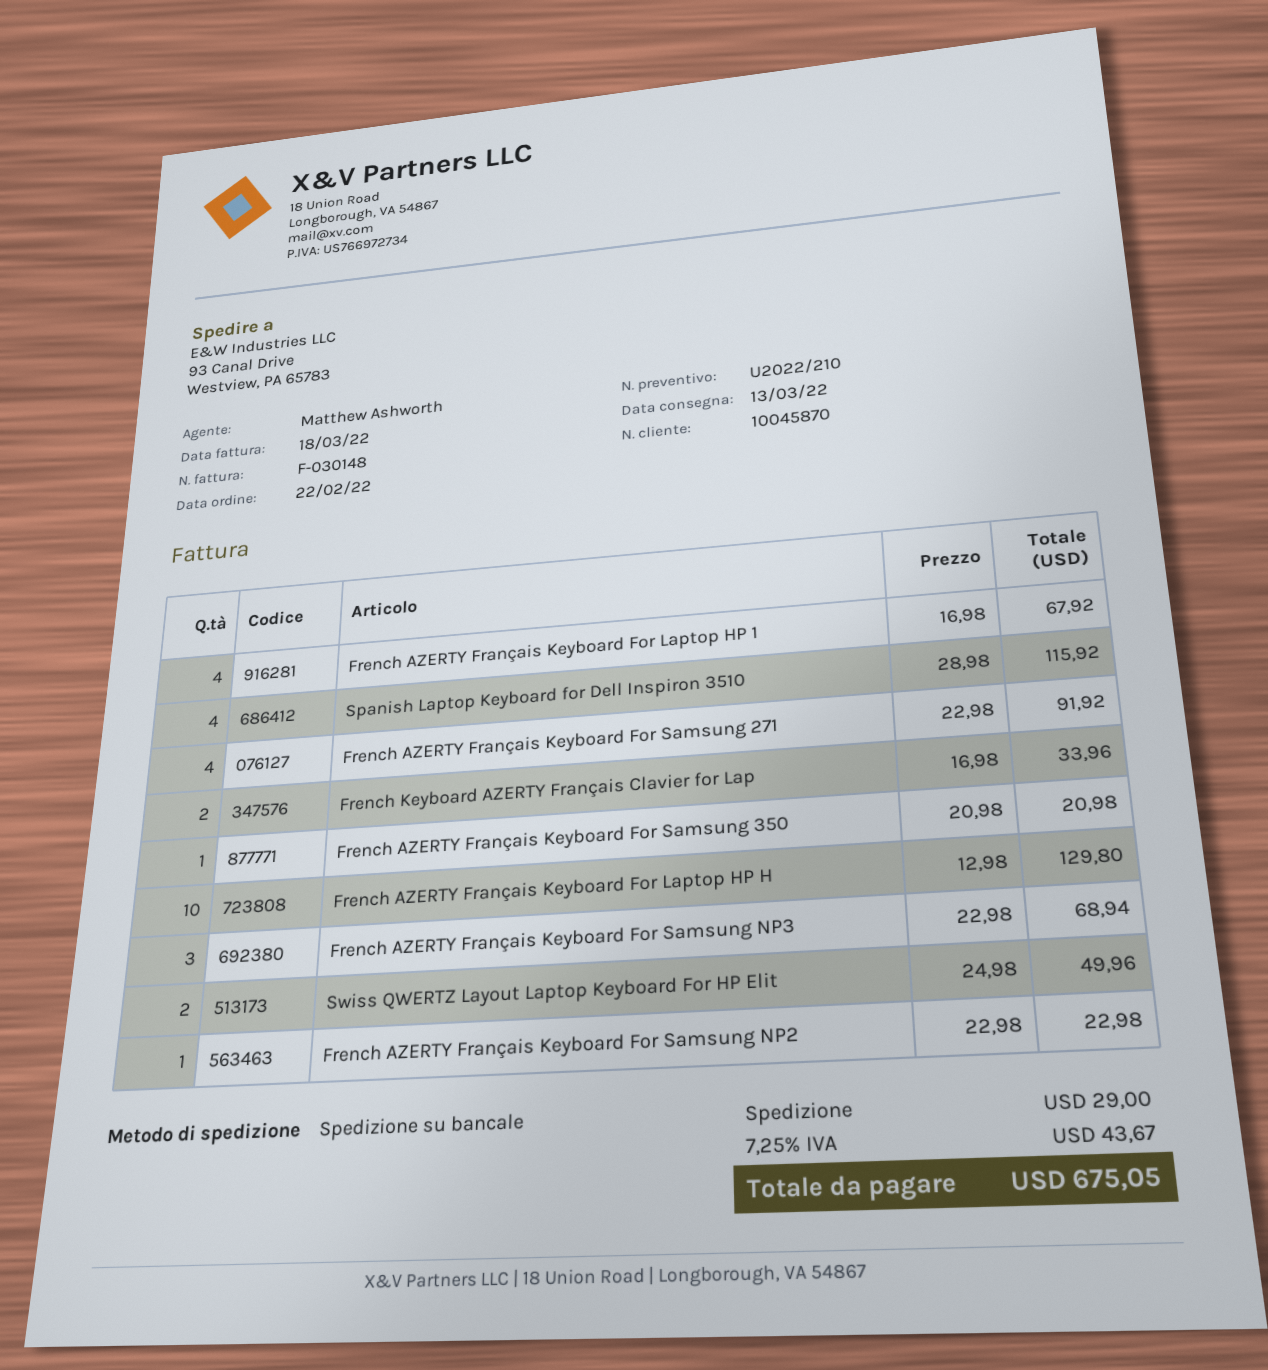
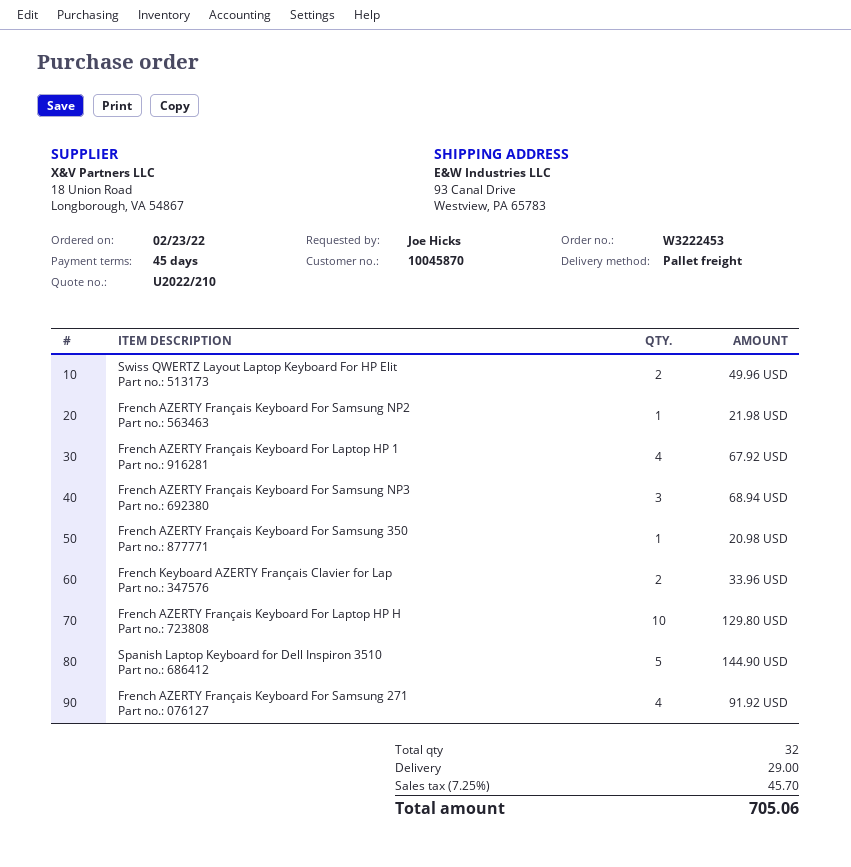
order date: 2022-02-22 -> 2022-02-23
Spanish Laptop Keyboard for Dell Inspiron 3510: 4 for 115.92 -> 5 for 144.90
French AZERTY Français Keyboard For Samsung NP2: 1 for 22.98 -> 1 for 21.98
tax: 7.25% = 43.67 -> 7.25% = 45.70
total: 675.05 -> 705.06

